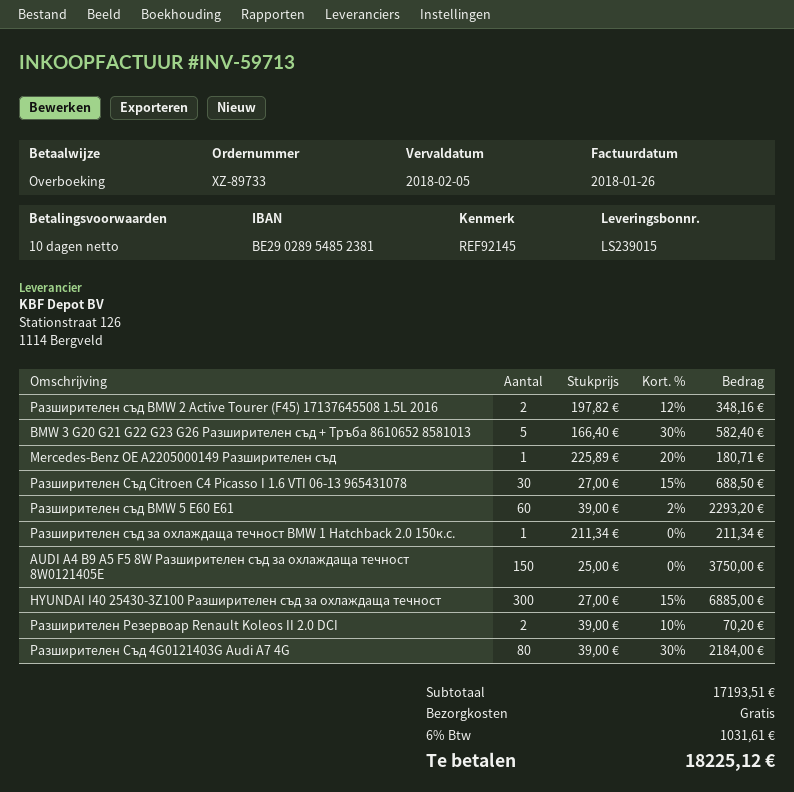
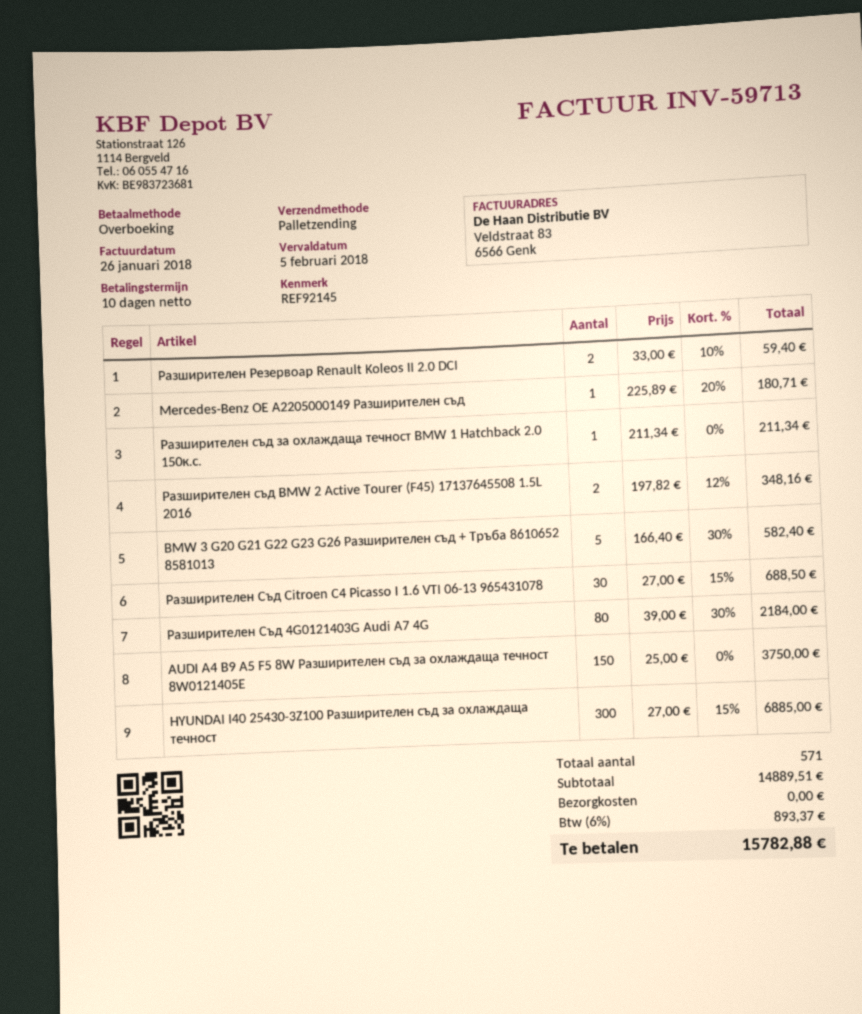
Разширителен съд BMW 5 E60 E61: 60 x 39.00 - 2% = 2293.20 -> none
Разширителен Резервоар Renault Koleos II 2.0 DCI: 2 x 39.00 - 10% = 70.20 -> 2 x 33.00 - 10% = 59.40
subtotal: 17193.51 -> 14889.51
tax: 6% = 1031.61 -> 6% = 893.37
total: 18225.12 -> 15782.88

